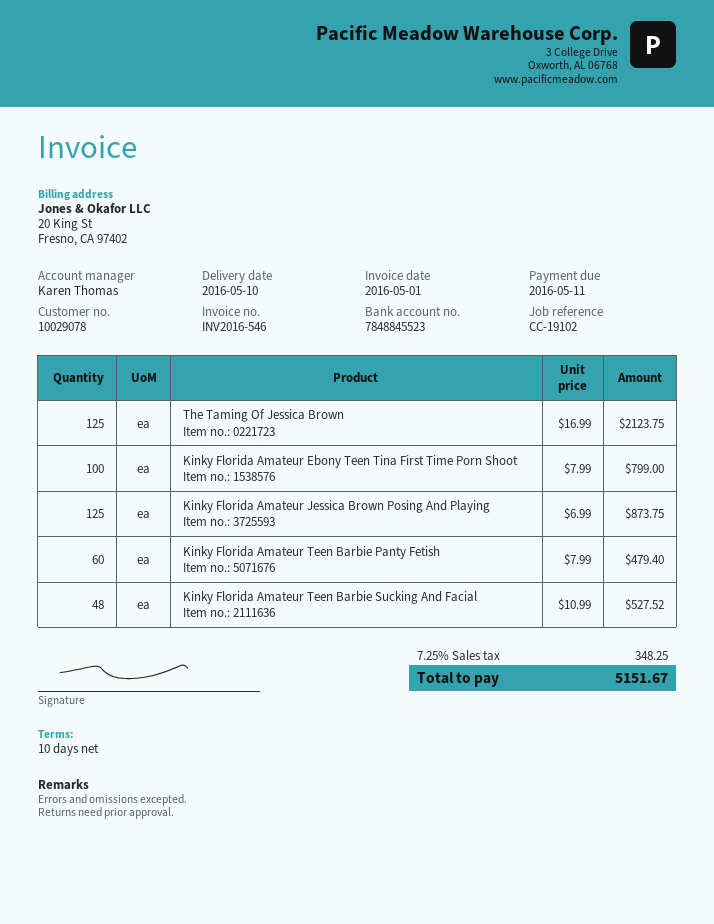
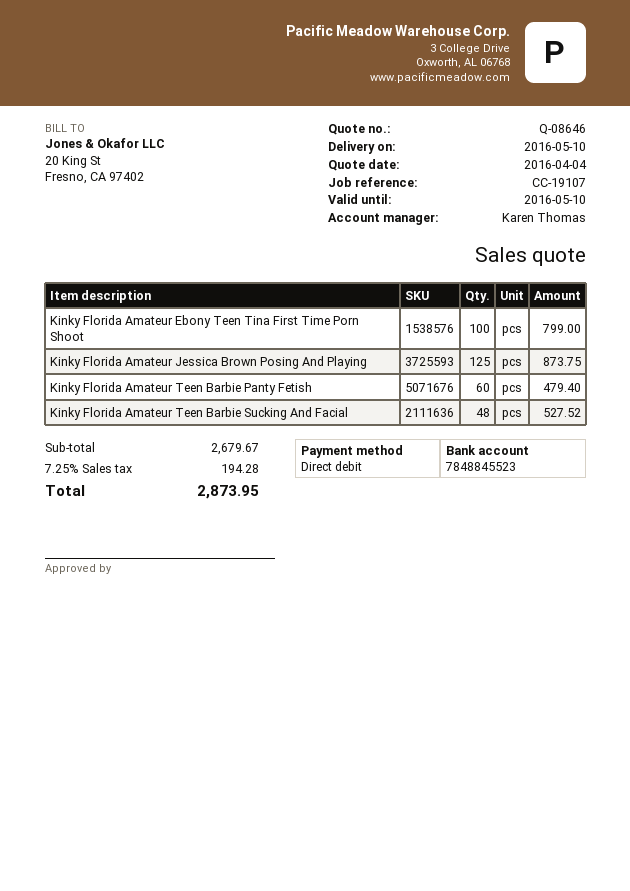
reference: CC-19102 -> CC-19107
The Taming Of Jessica Brown: 125 for 2123.75 -> none
tax: 7.25% = 348.25 -> 7.25% = 194.28
total: 5151.67 -> 2873.95

